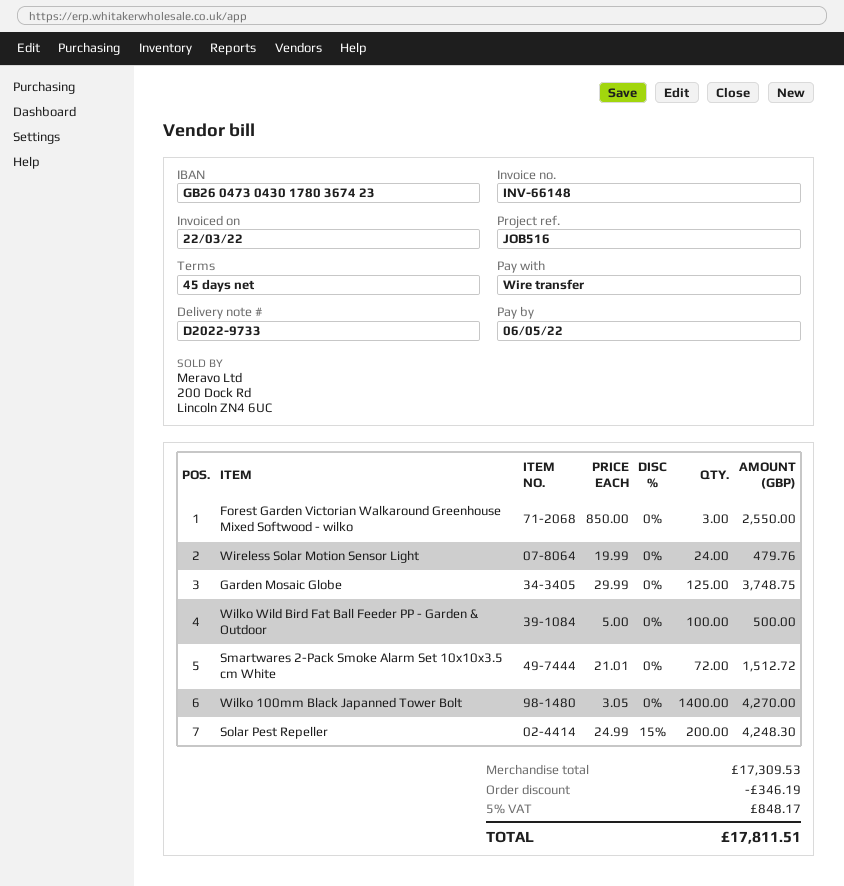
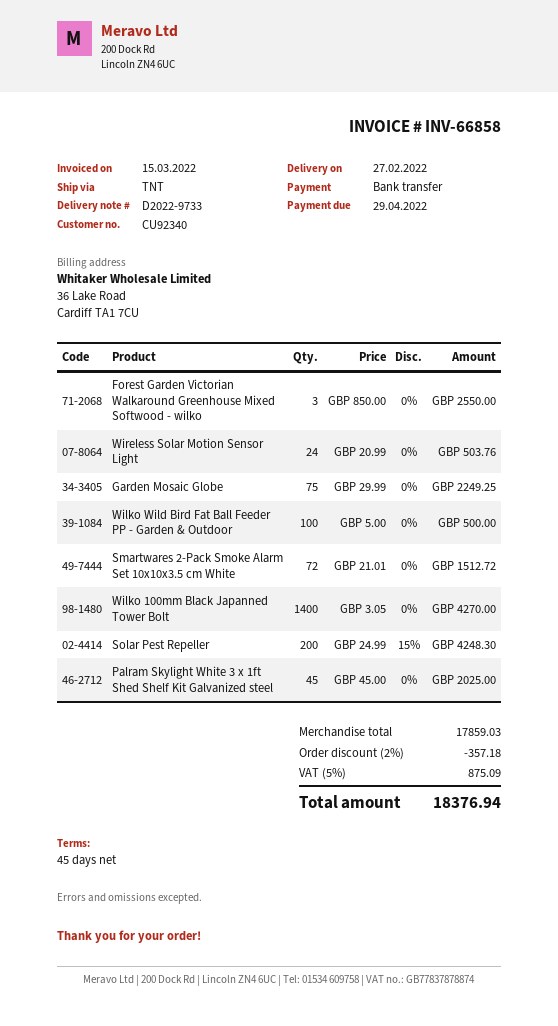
invoice number: INV-66148 -> INV-66858
invoice date: 2022-03-22 -> 2022-03-15
due date: 2022-05-06 -> 2022-04-29
Wireless Solar Motion Sensor Light: 24 x 19.99 = 479.76 -> 24 x 20.99 = 503.76
Garden Mosaic Globe: 125 x 29.99 = 3748.75 -> 75 x 29.99 = 2249.25
Palram Skylight White 3 x 1ft Shed Shelf Kit Galvanized steel: none -> 45 x 45.00 = 2025.00
subtotal: 17309.53 -> 17859.03
discount: 346.19 -> 357.18
tax: 5% = 848.17 -> 5% = 875.09
total: 17811.51 -> 18376.94

